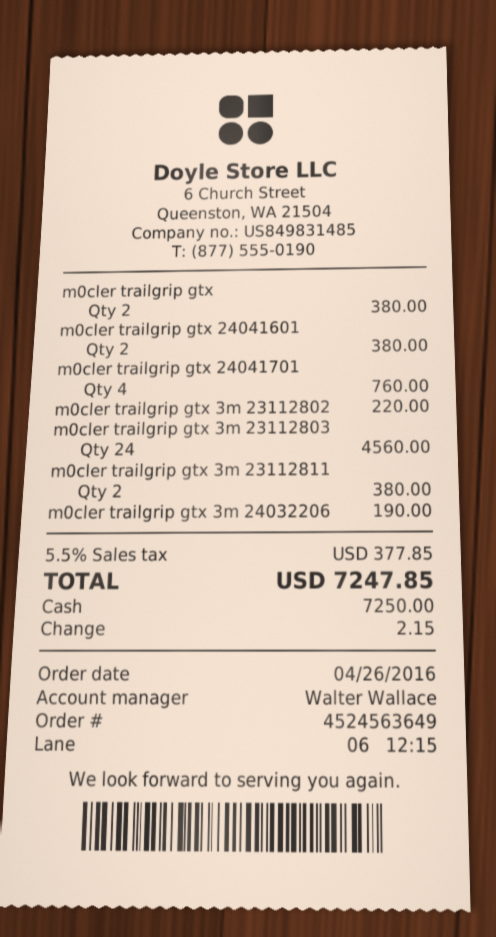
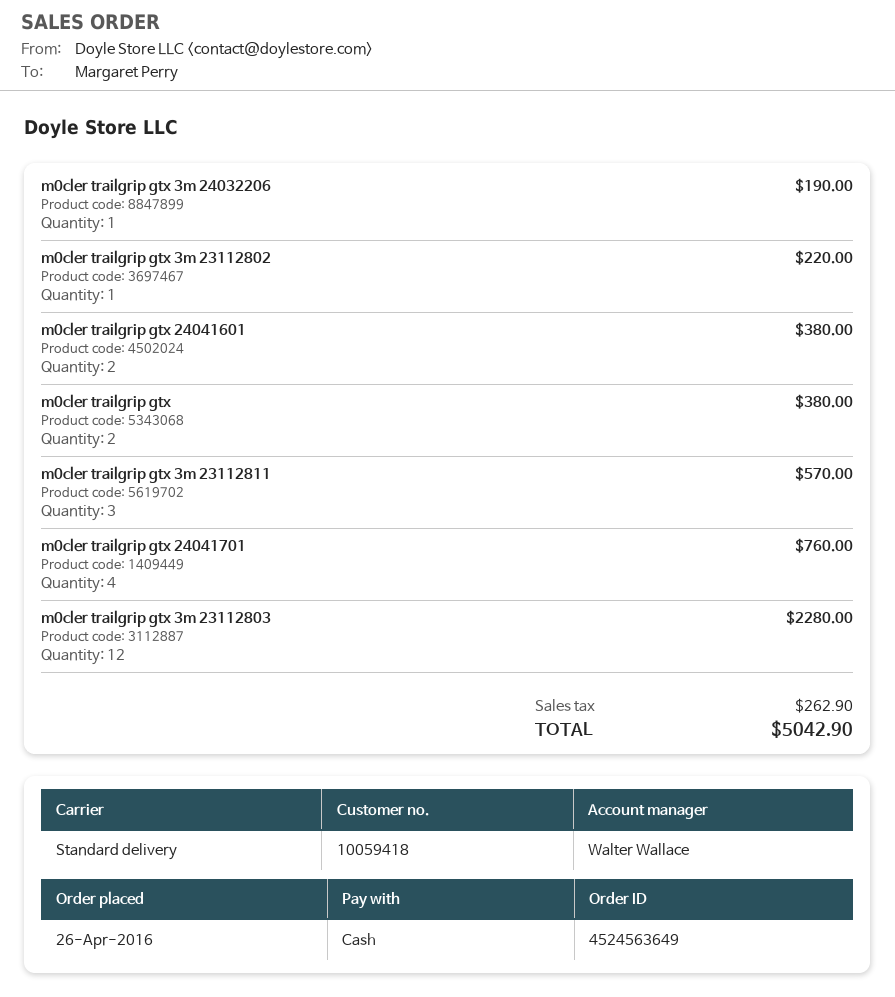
m0cler trailgrip gtx 3m 23112803: 24 for 4560.00 -> 12 for 2280.00
m0cler trailgrip gtx 3m 23112811: 2 for 380.00 -> 3 for 570.00
tax: 377.85 -> 262.90
total: 7247.85 -> 5042.90

